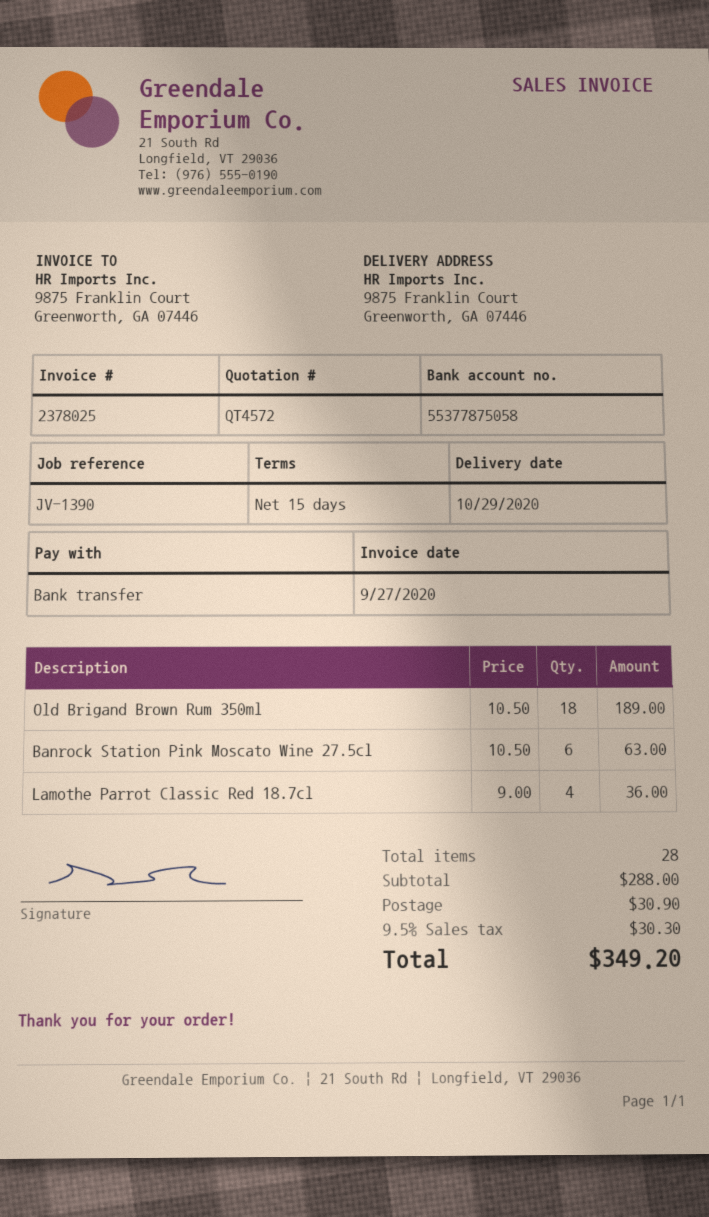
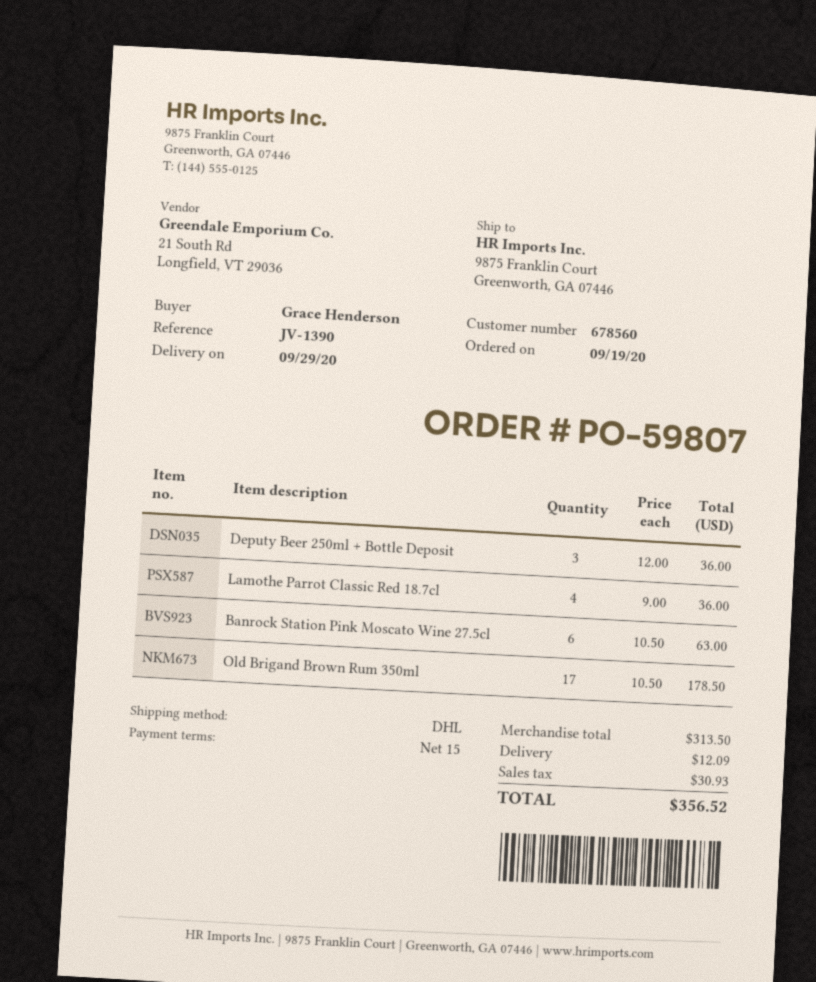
delivery date: 2020-10-29 -> 2020-09-29
Old Brigand Brown Rum 350ml: 18 x 10.50 = 189.00 -> 17 x 10.50 = 178.50
Deputy Beer 250ml + Bottle Deposit: none -> 3 x 12.00 = 36.00
subtotal: 288.00 -> 313.50
shipping: 30.90 -> 12.09
tax: 30.30 -> 30.93
total: 349.20 -> 356.52

